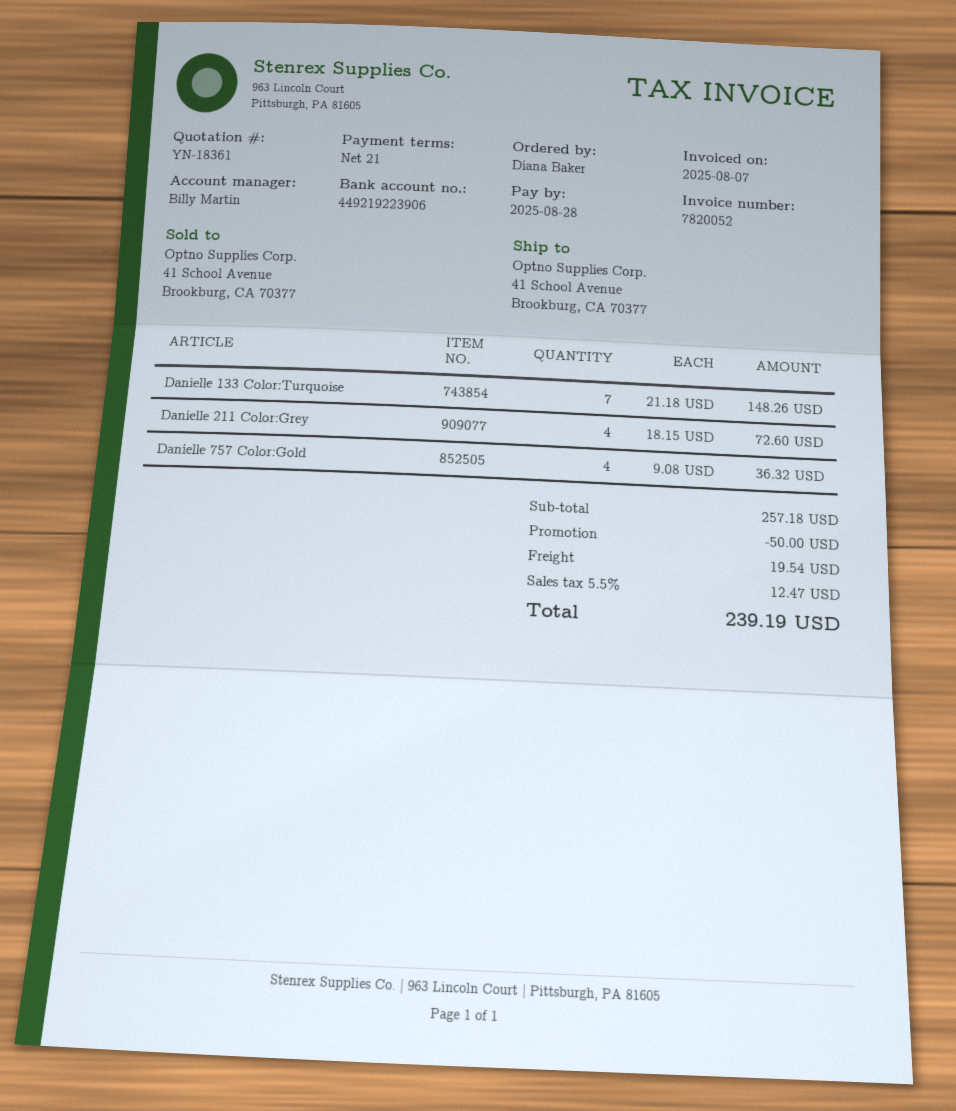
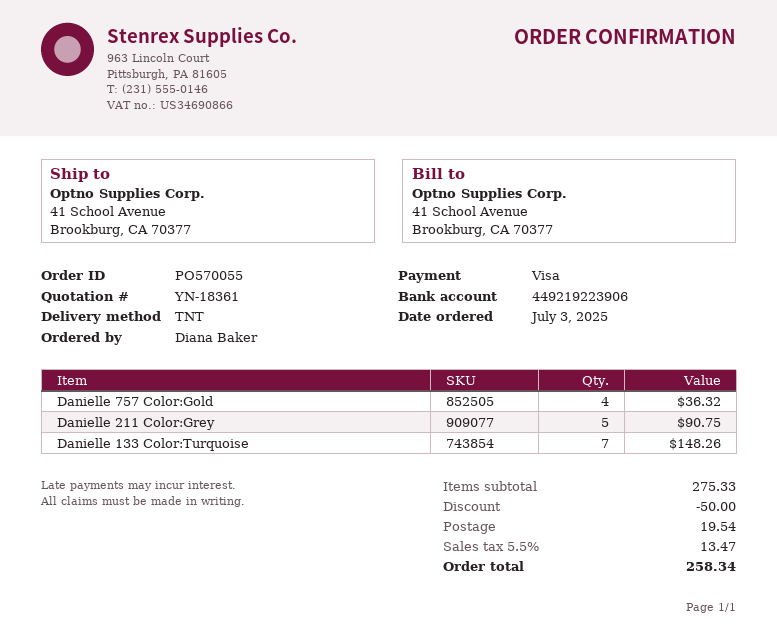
Danielle 211 Color:Grey: 4 for 72.60 -> 5 for 90.75
subtotal: 257.18 -> 275.33
tax: 5.5% = 12.47 -> 5.5% = 13.47
total: 239.19 -> 258.34

